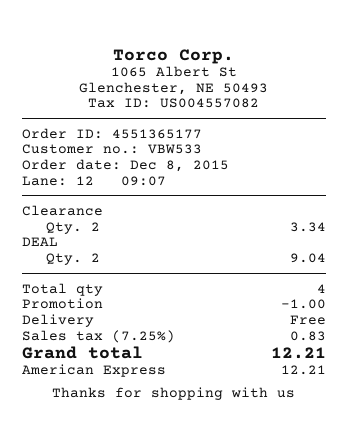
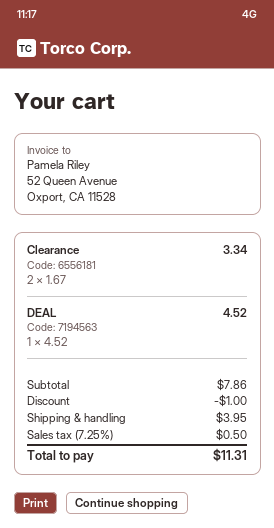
DEAL: 2 for 9.04 -> 1 for 4.52
shipping: 0.00 -> 3.95
tax: 7.25% = 0.83 -> 7.25% = 0.50
total: 12.21 -> 11.31

